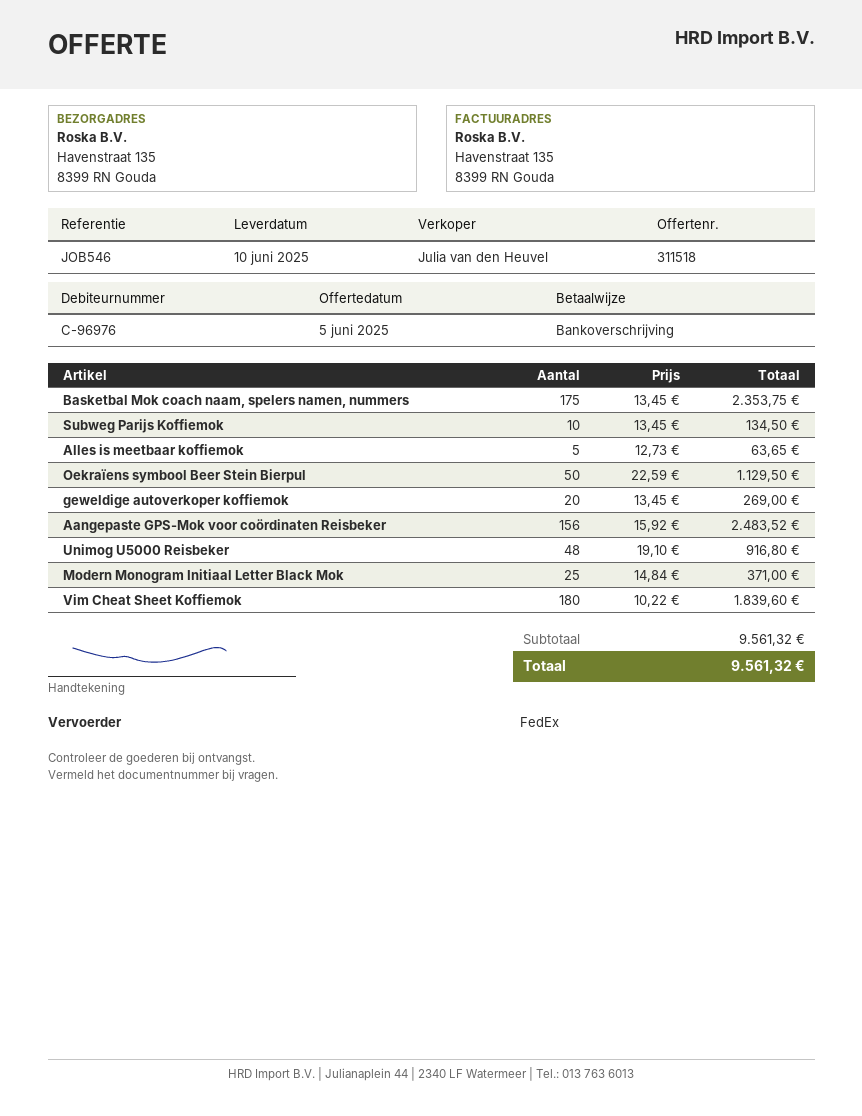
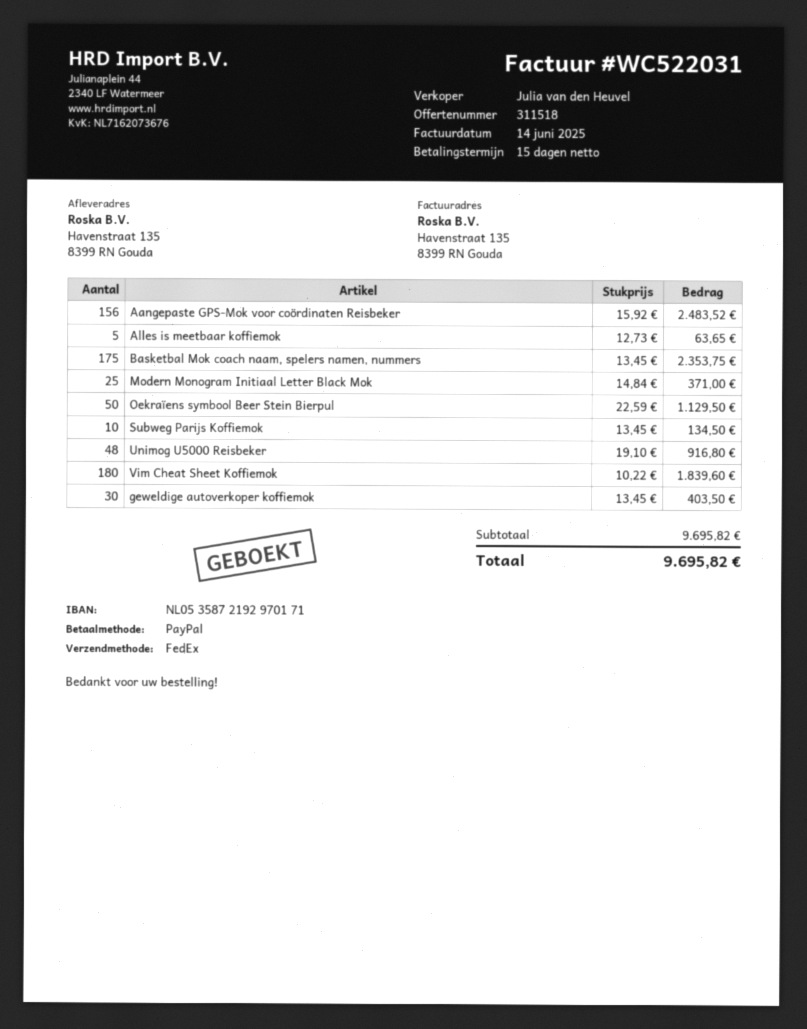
payment method: bank transfer -> PayPal
geweldige autoverkoper koffiemok: 20 x 13.45 = 269.00 -> 30 x 13.45 = 403.50
subtotal: 9561.32 -> 9695.82
total: 9561.32 -> 9695.82

